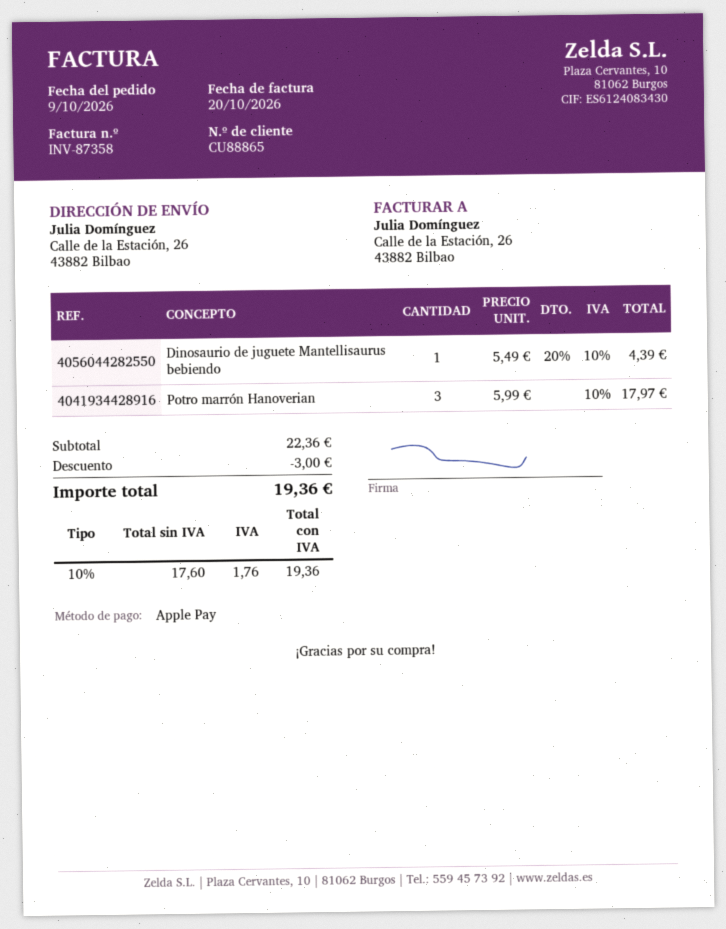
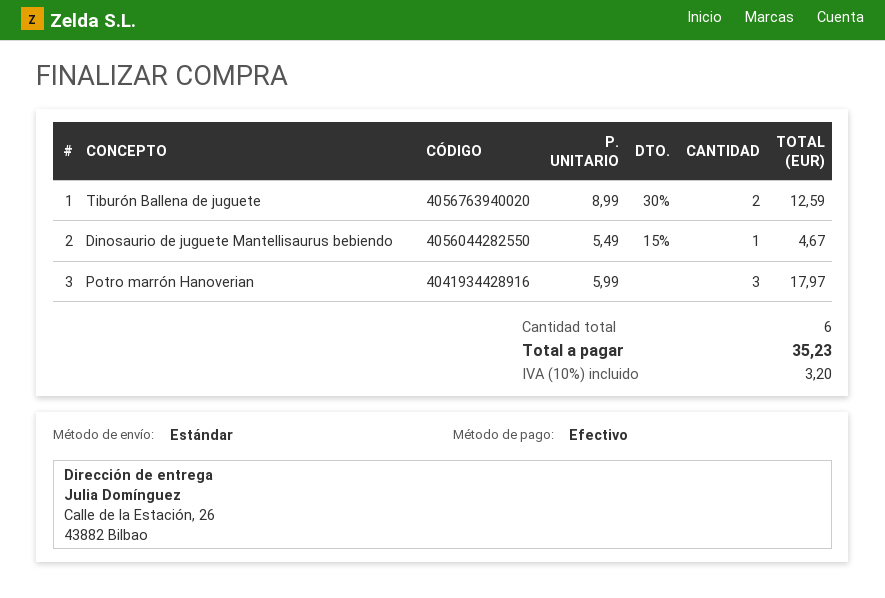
payment method: Apple Pay -> cash
Dinosaurio de juguete Mantellisaurus bebiendo: 1 x 5.49 - 20% = 4.39 -> 1 x 5.49 - 15% = 4.67
Tiburón Ballena de juguete: none -> 2 x 8.99 - 30% = 12.59
discount: 3.00 -> none
tax: 10% = 1.76 -> 10% = 3.20
total: 19.36 -> 35.23

